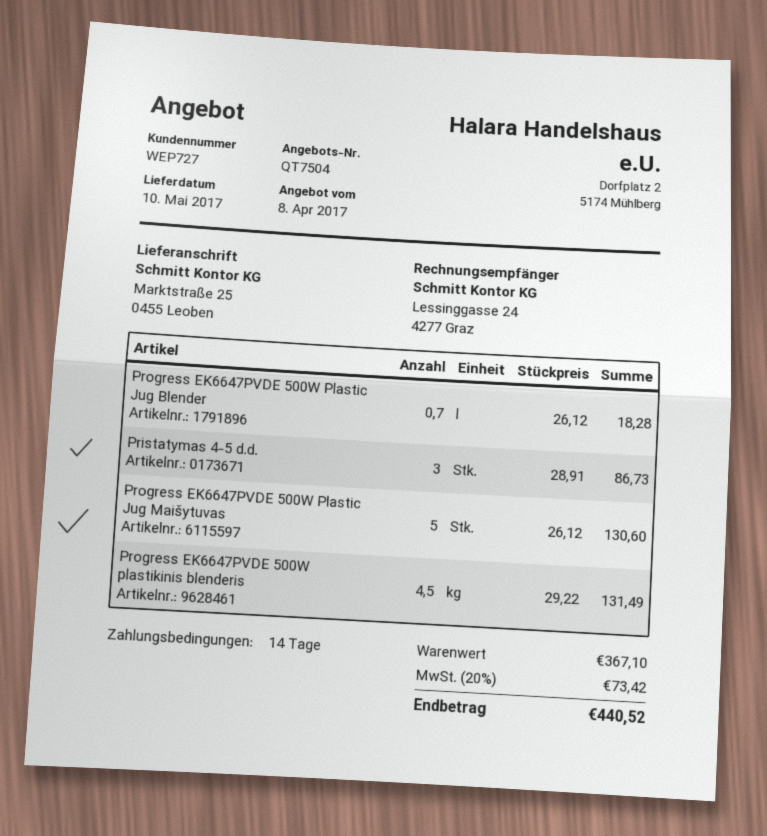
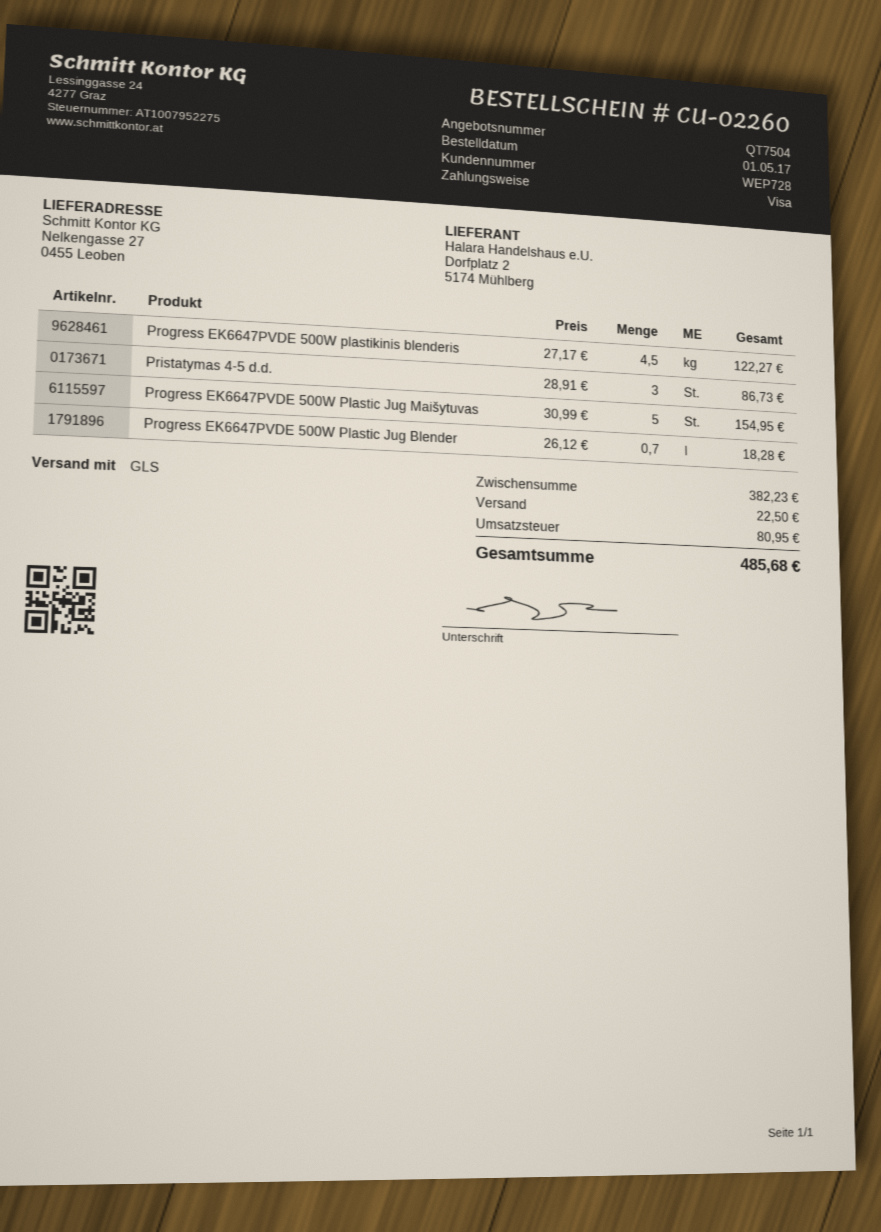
customer number: WEP727 -> WEP728
ship to: Marktstraße 25, 0455 Leoben -> Nelkengasse 27, 0455 Leoben
Progress EK6647PVDE 500W Plastic Jug Maišytuvas: 5 x 26.12 = 130.60 -> 5 x 30.99 = 154.95
Progress EK6647PVDE 500W plastikinis blenderis: 4.5 x 29.22 = 131.49 -> 4.5 x 27.17 = 122.27
subtotal: 367.10 -> 382.23
shipping: none -> 22.50
tax: 73.42 -> 80.95
total: 440.52 -> 485.68

